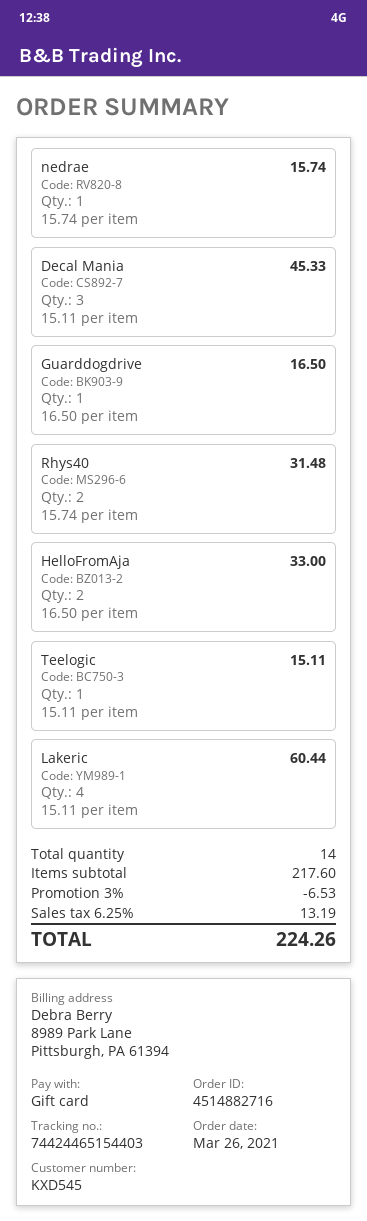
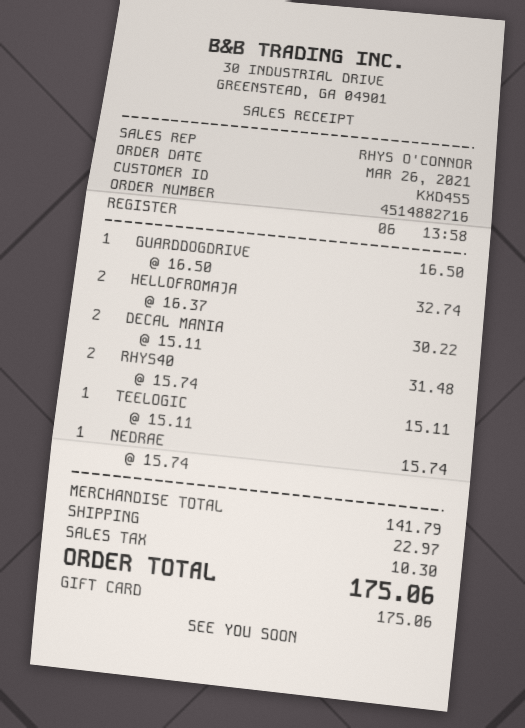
customer number: KXD545 -> KXD455
Decal Mania: 3 x 15.11 = 45.33 -> 2 x 15.11 = 30.22
HelloFromAja: 2 x 16.50 = 33.00 -> 2 x 16.37 = 32.74
Lakeric: 4 x 15.11 = 60.44 -> none
subtotal: 217.60 -> 141.79
discount: 3% = 6.53 -> none
shipping: none -> 22.97
tax: 13.19 -> 10.30
total: 224.26 -> 175.06

